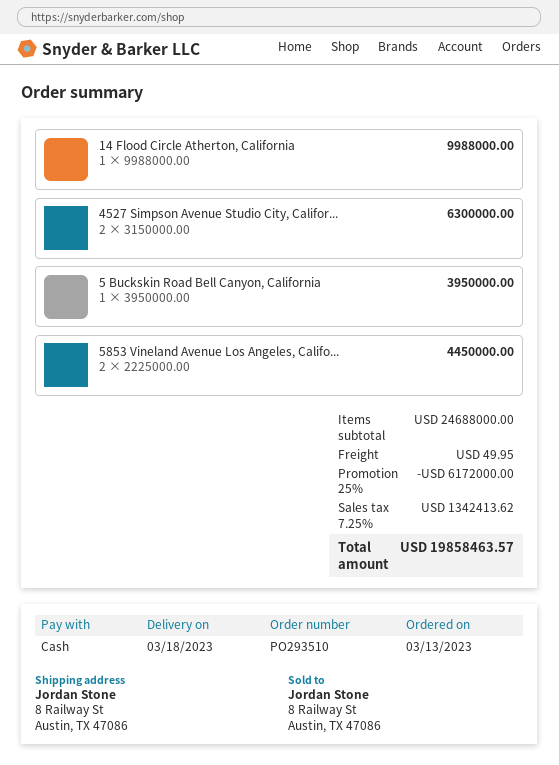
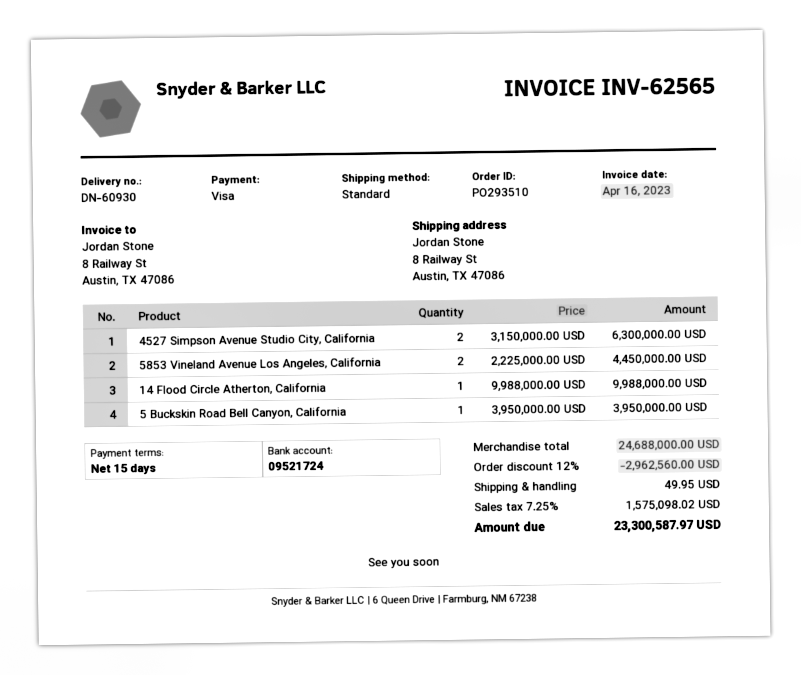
payment method: cash -> Visa
discount: 25% = 6172000.00 -> 12% = 2962560.00
tax: 7.25% = 1342413.62 -> 7.25% = 1575098.02
total: 19858463.57 -> 23300587.97

